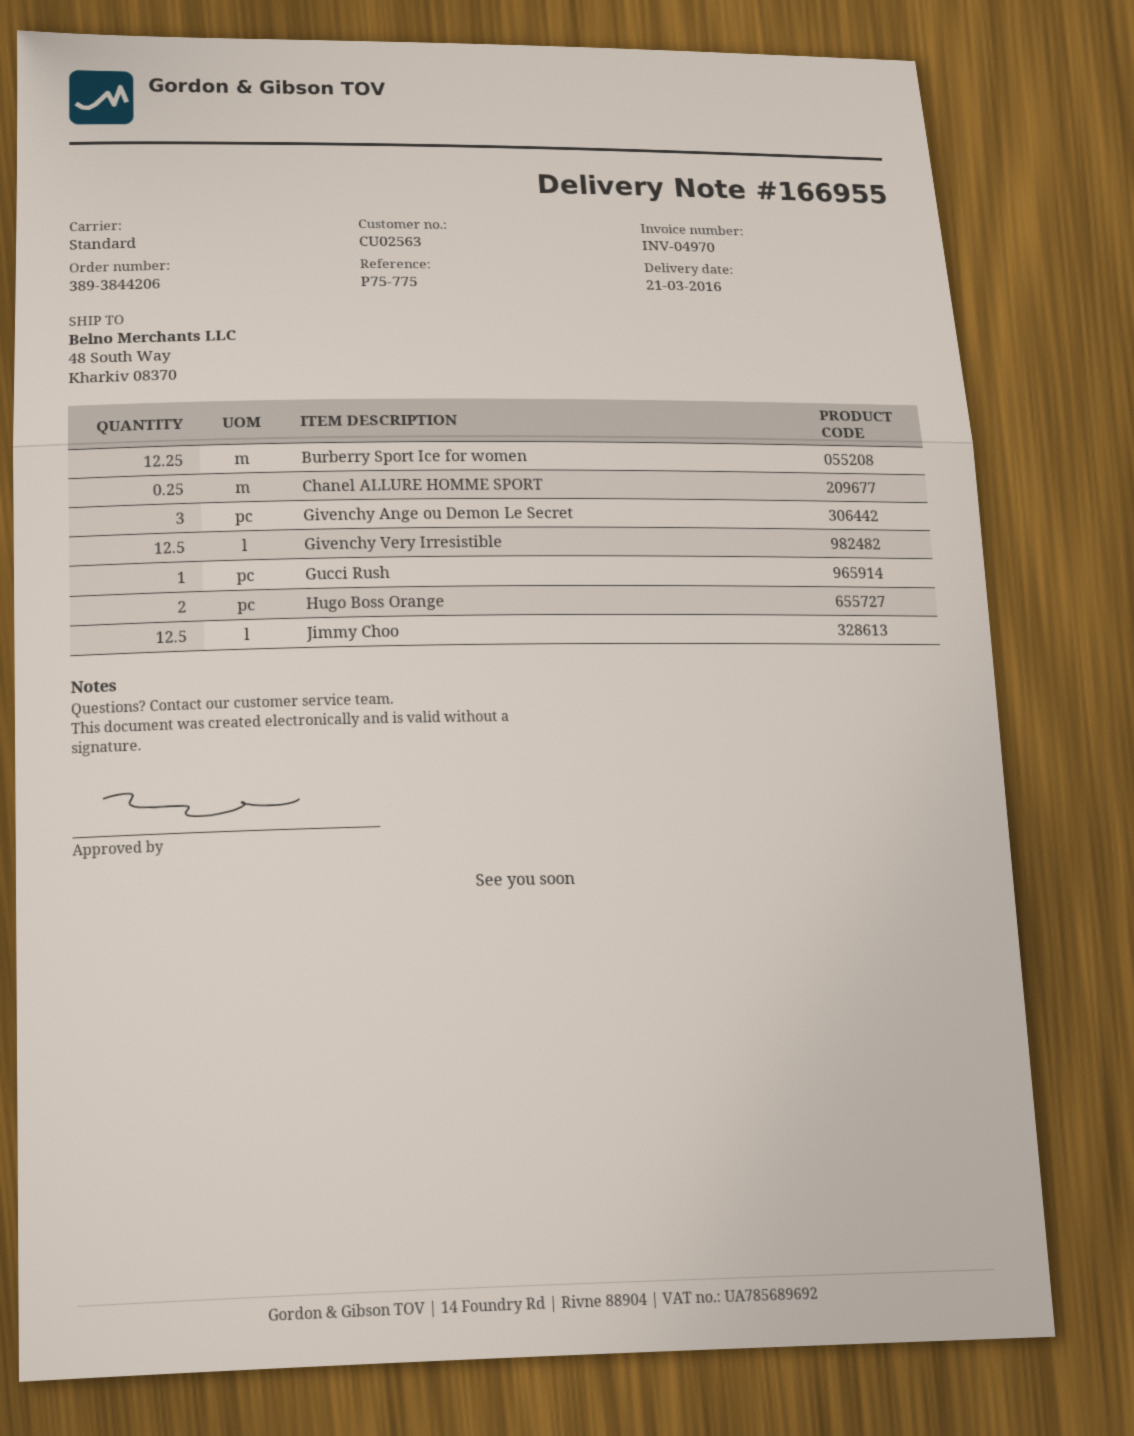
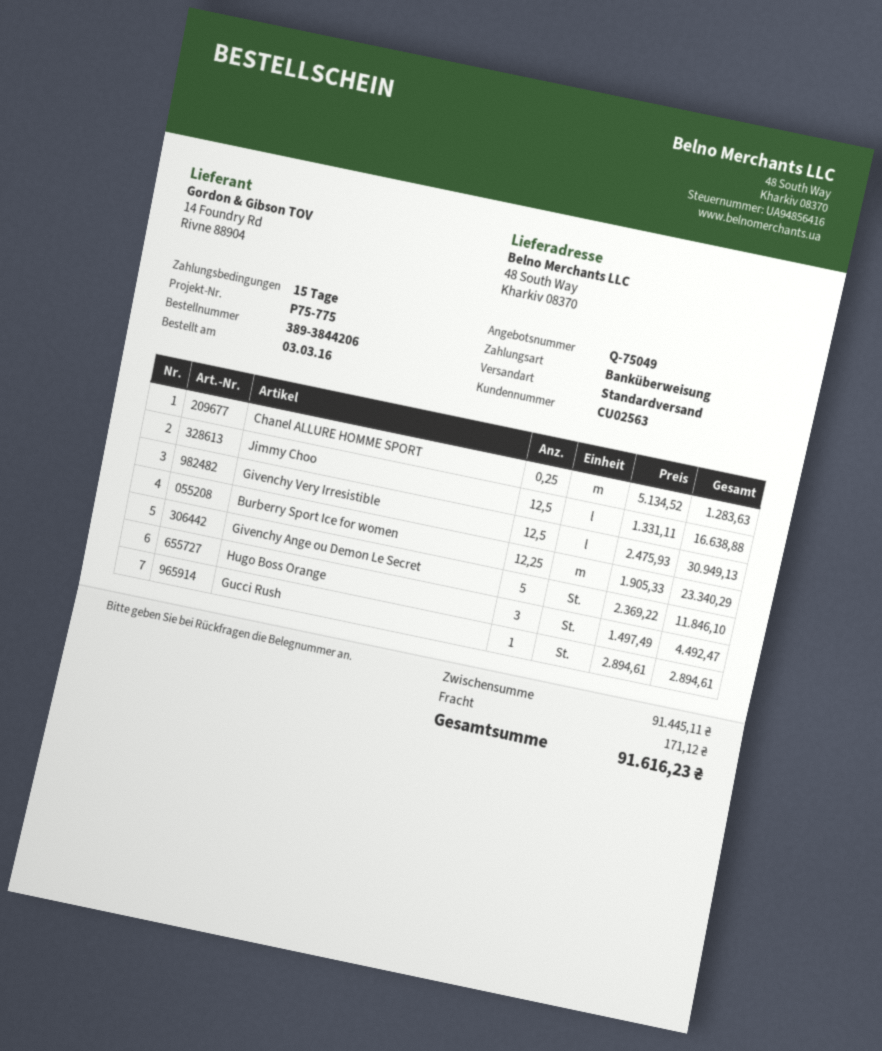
Givenchy Ange ou Demon Le Secret: 3 -> 5
Hugo Boss Orange: 2 -> 3

